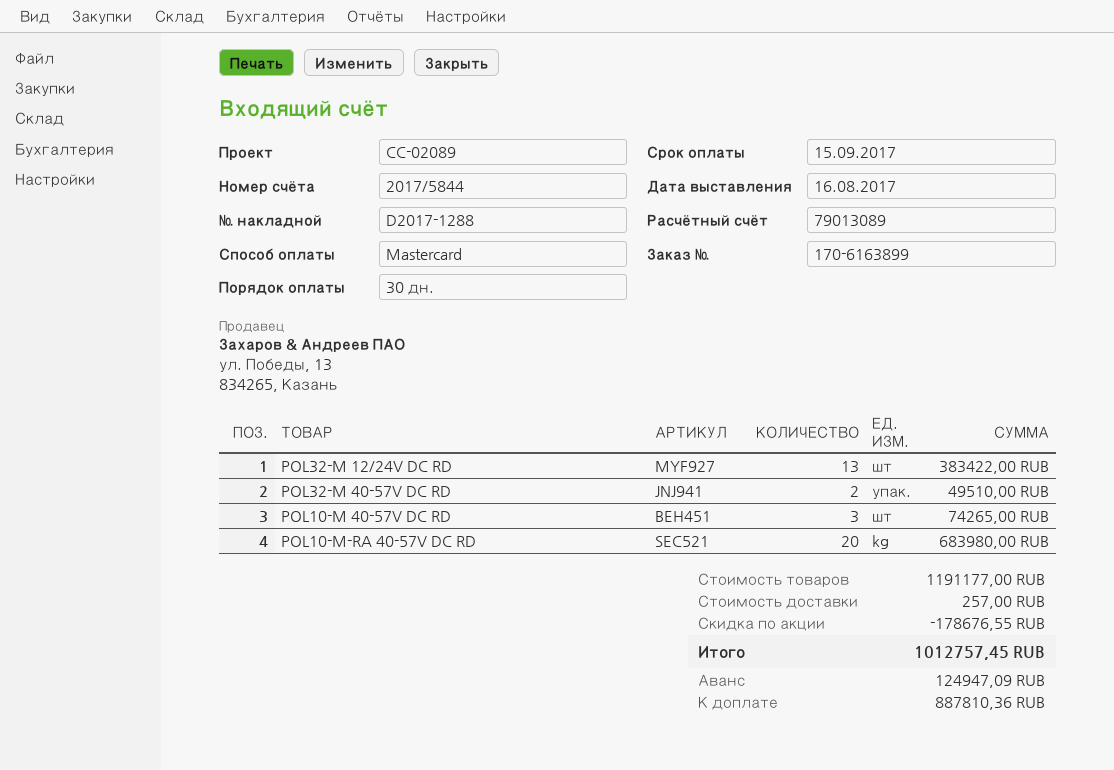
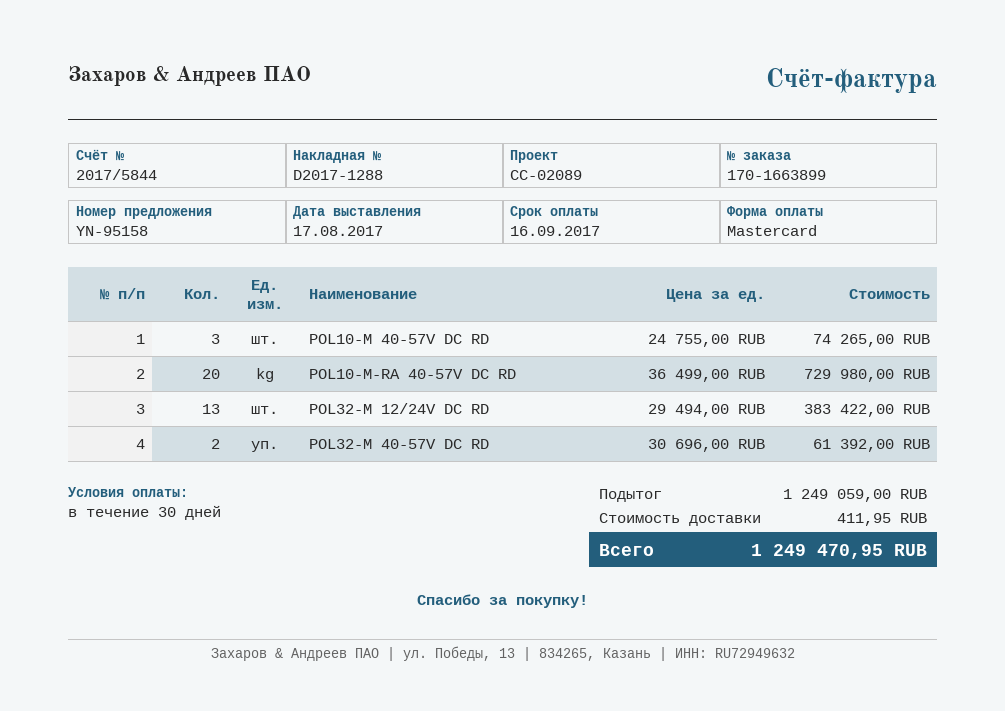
order number: 170-6163899 -> 170-1663899
invoice date: 2017-08-16 -> 2017-08-17
due date: 2017-09-15 -> 2017-09-16
POL32-M 40-57V DC RD: 2 for 49510.00 -> 2 for 61392.00
POL10-M-RA 40-57V DC RD: 20 for 683980.00 -> 20 for 729980.00
subtotal: 1191177.00 -> 1249059.00
discount: 178676.55 -> none
shipping: 257.00 -> 411.95
total: 1012757.45 -> 1249470.95

